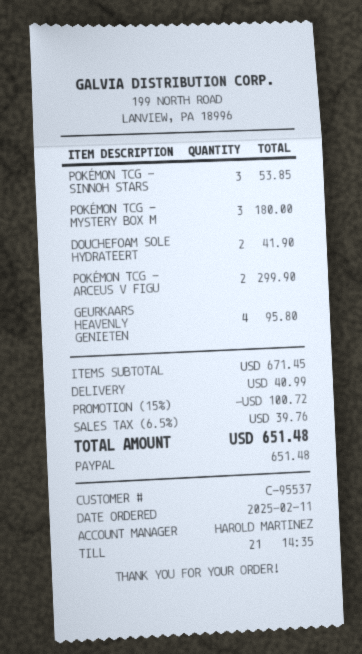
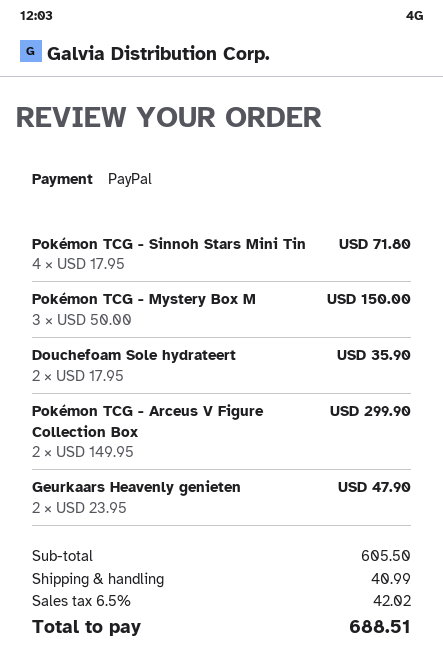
POKÉMON TCG - SINNOH STARS: 3 for 53.85 -> 4 for 71.80
POKÉMON TCG - MYSTERY BOX M: 3 for 180.00 -> 3 for 150.00
DOUCHEFOAM SOLE HYDRATEERT: 2 for 41.90 -> 2 for 35.90
GEURKAARS HEAVENLY GENIETEN: 4 for 95.80 -> 2 for 47.90
subtotal: 671.45 -> 605.50
discount: 15% = 100.72 -> none
tax: 6.5% = 39.76 -> 6.5% = 42.02
total: 651.48 -> 688.51

